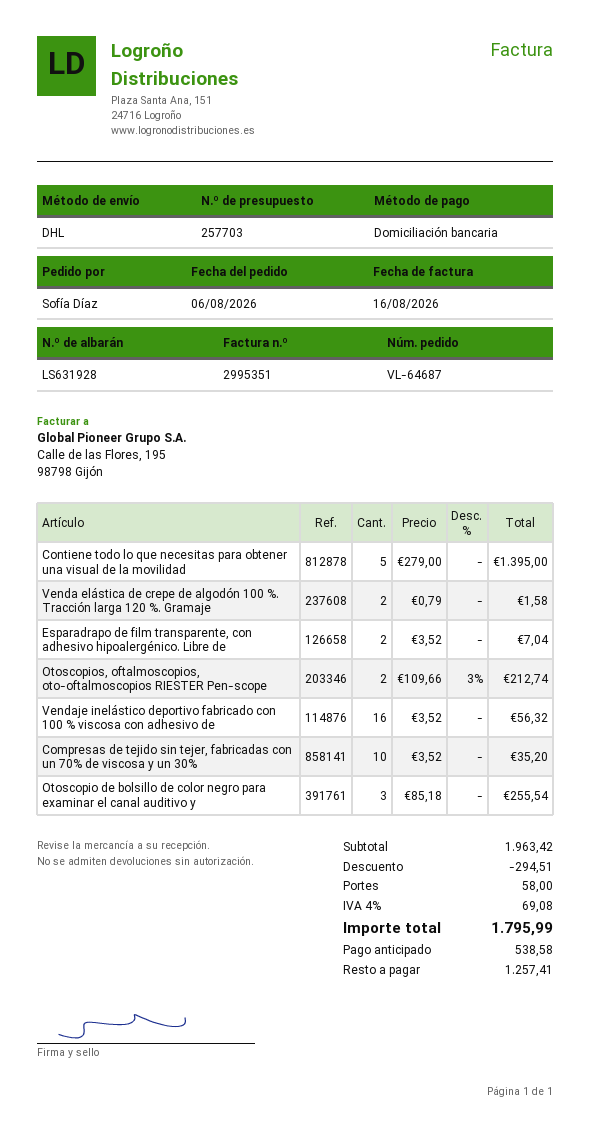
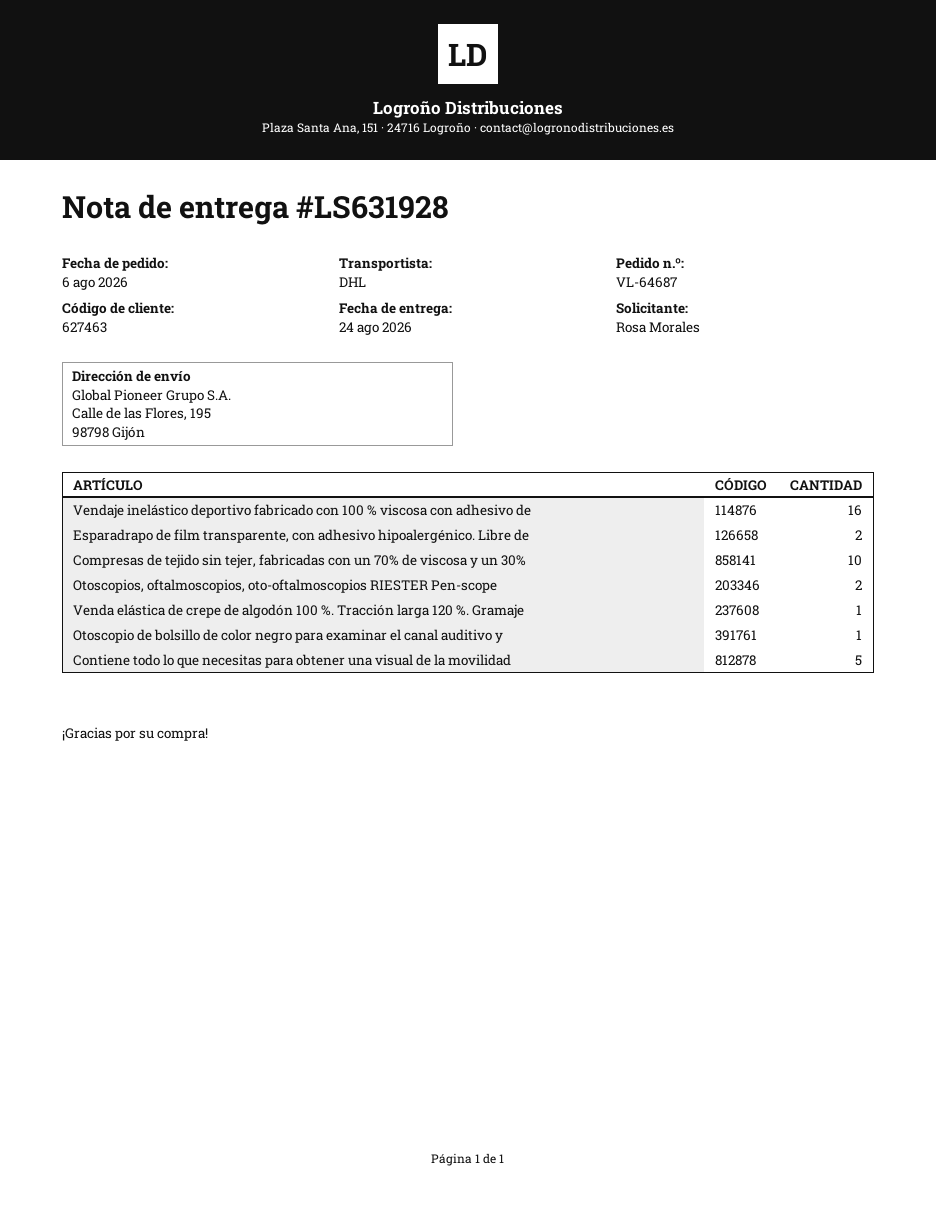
ordered by: Sofía Díaz -> Rosa Morales
Venda elástica de crepe de algodón 100 %. Tracción larga 120 %. Gramaje: 2 -> 1
Otoscopio de bolsillo de color negro para examinar el canal auditivo y: 3 -> 1

